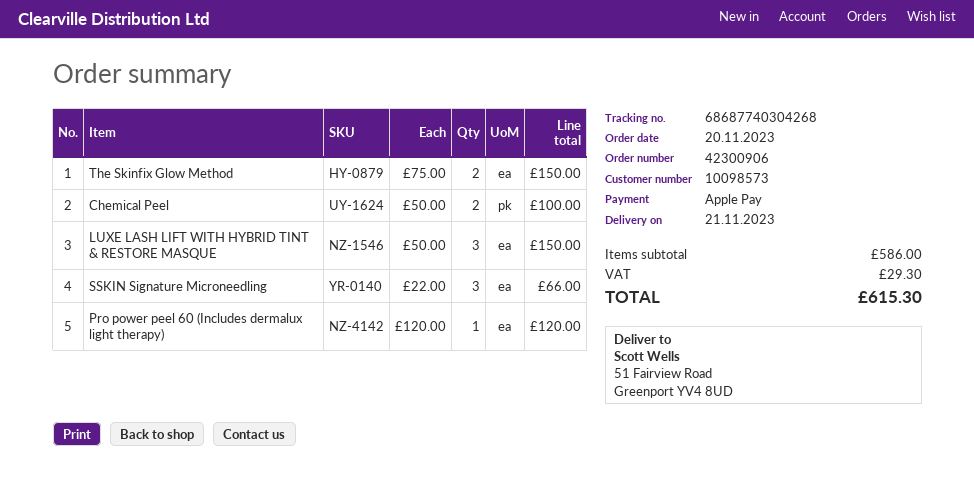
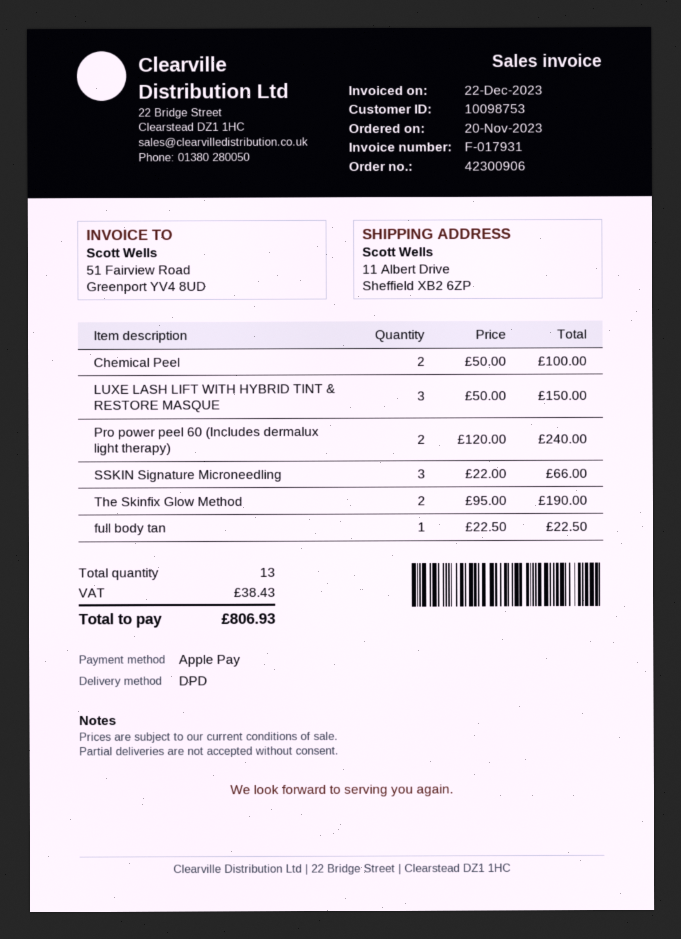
customer number: 10098573 -> 10098753
ship to: 51 Fairview Road, Greenport YV4 8UD -> 11 Albert Drive, Sheffield XB2 6ZP
The Skinfix Glow Method: 2 x 75.00 = 150.00 -> 2 x 95.00 = 190.00
Pro power peel 60 (Includes dermalux light therapy): 1 x 120.00 = 120.00 -> 2 x 120.00 = 240.00
full body tan: none -> 1 x 22.50 = 22.50
tax: 29.30 -> 38.43
total: 615.30 -> 806.93

